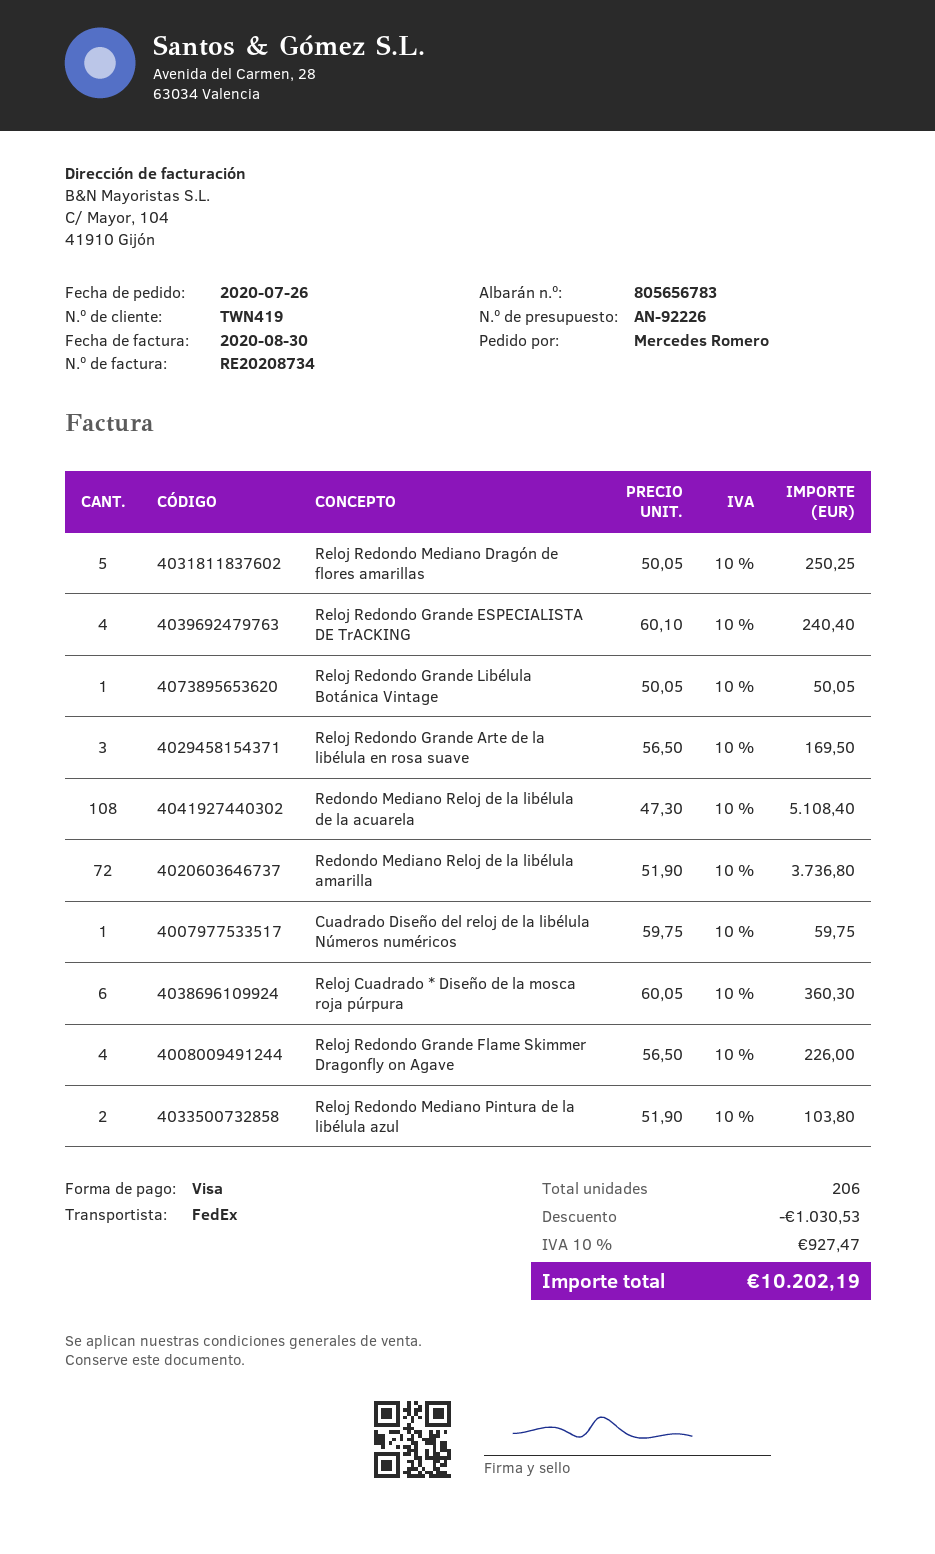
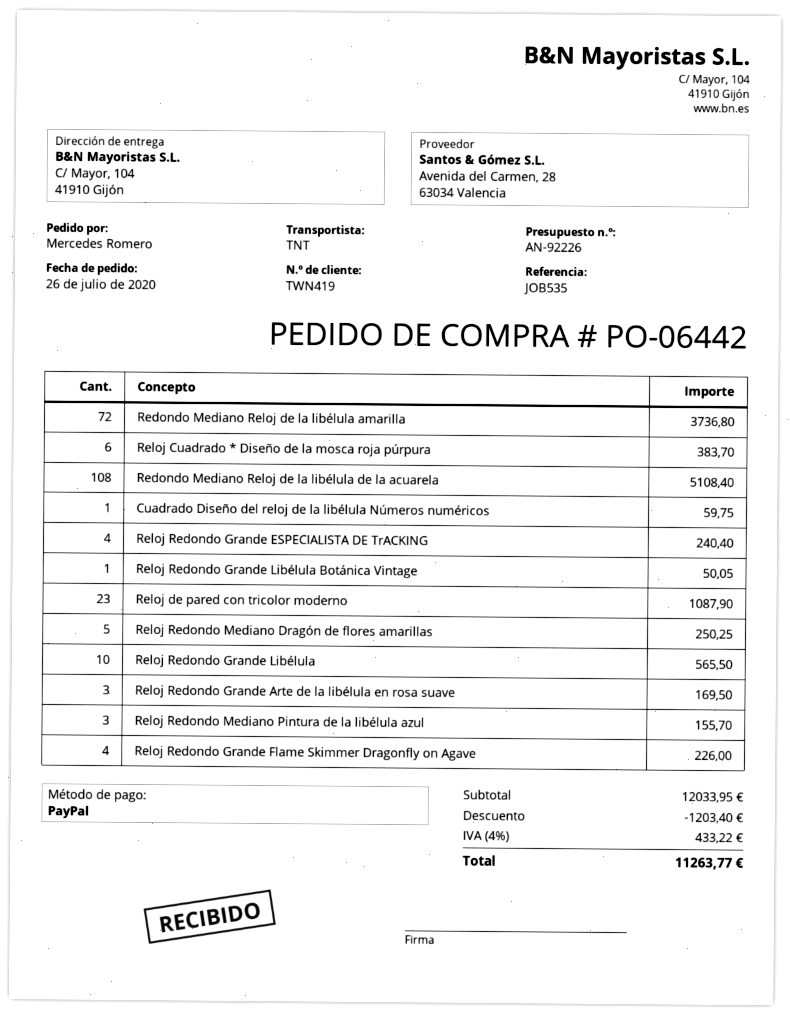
payment method: Visa -> PayPal
shipping method: FedEx -> TNT
Reloj Cuadrado * Diseño de la mosca roja púrpura: 6 for 360.30 -> 6 for 383.70
Reloj Redondo Mediano Pintura de la libélula azul: 2 for 103.80 -> 3 for 155.70
Reloj de pared con tricolor moderno: none -> 23 for 1087.90
Reloj Redondo Grande Libélula: none -> 10 for 565.50
discount: 1030.53 -> 1203.40
tax: 10% = 927.47 -> 4% = 433.22
total: 10202.19 -> 11263.77

